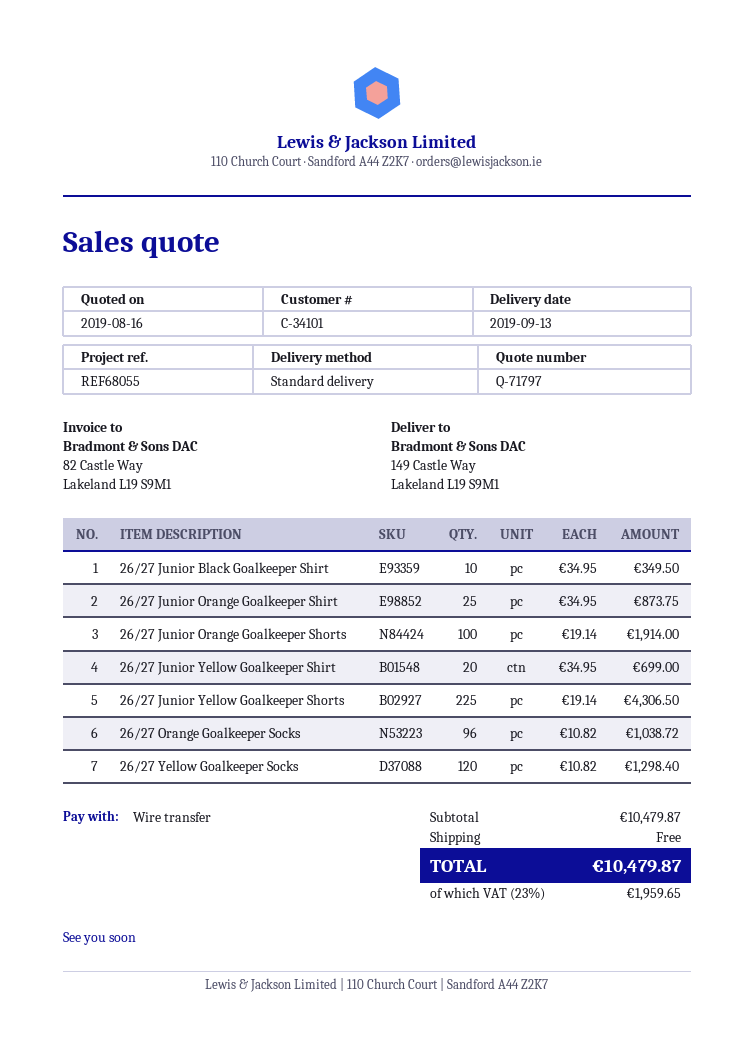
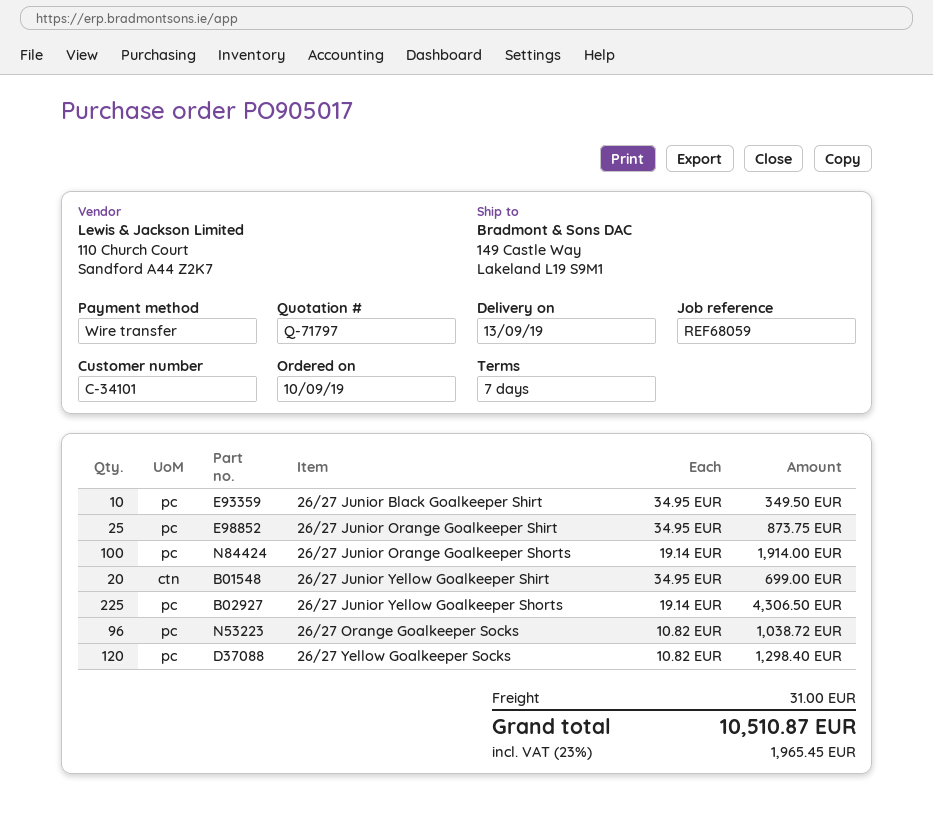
reference: REF68055 -> REF68059
shipping: 0.00 -> 31.00
tax: 23% = 1959.65 -> 23% = 1965.45
total: 10479.87 -> 10510.87

